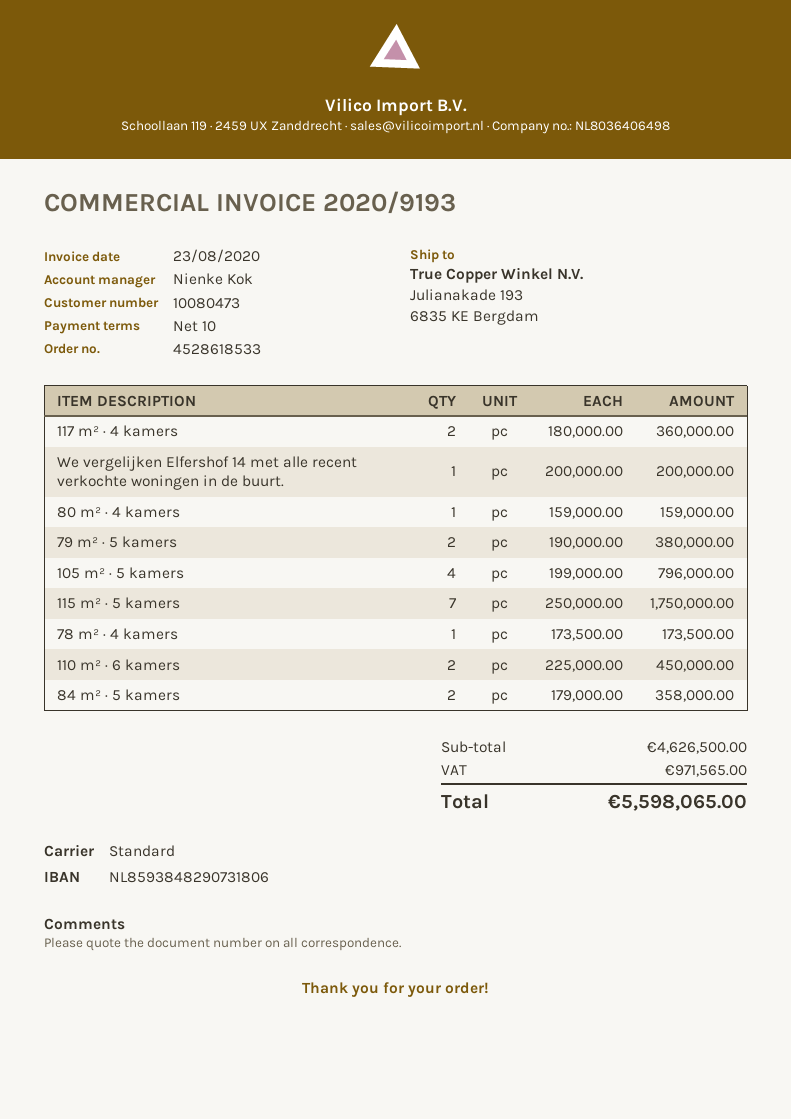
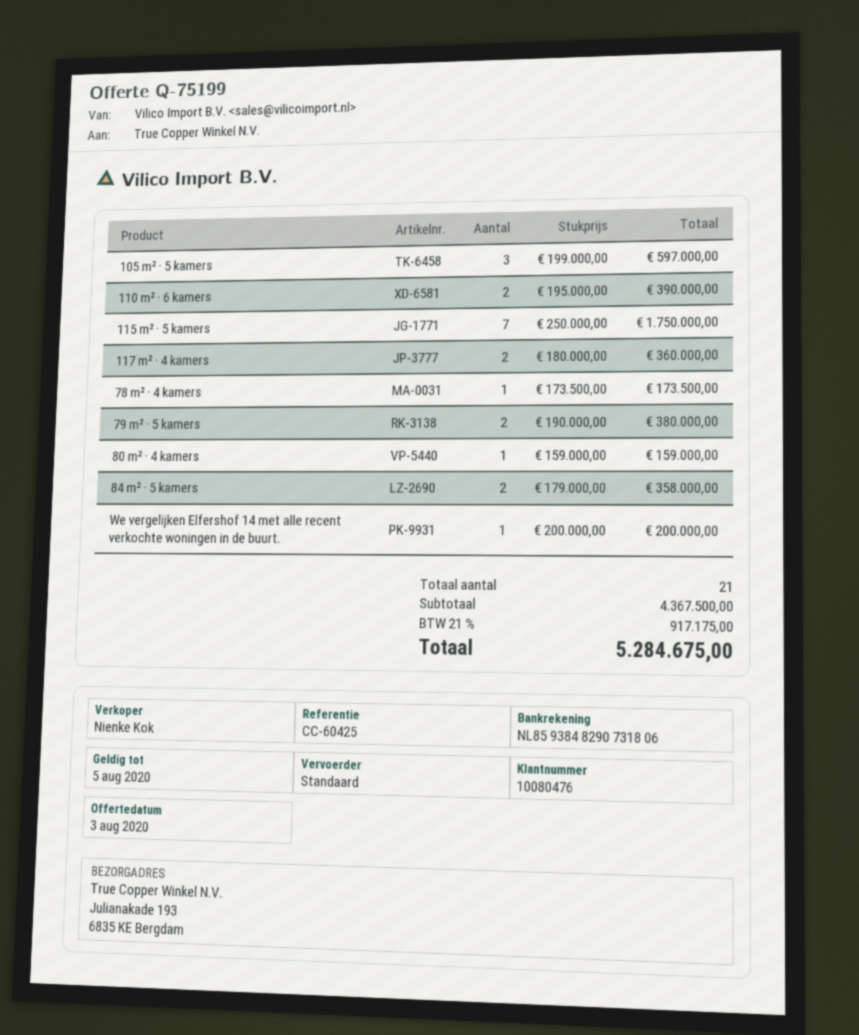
customer number: 10080473 -> 10080476
105 m² · 5 kamers: 4 x 199000.00 = 796000.00 -> 3 x 199000.00 = 597000.00
110 m² · 6 kamers: 2 x 225000.00 = 450000.00 -> 2 x 195000.00 = 390000.00
subtotal: 4626500.00 -> 4367500.00
tax: 971565.00 -> 917175.00
total: 5598065.00 -> 5284675.00

